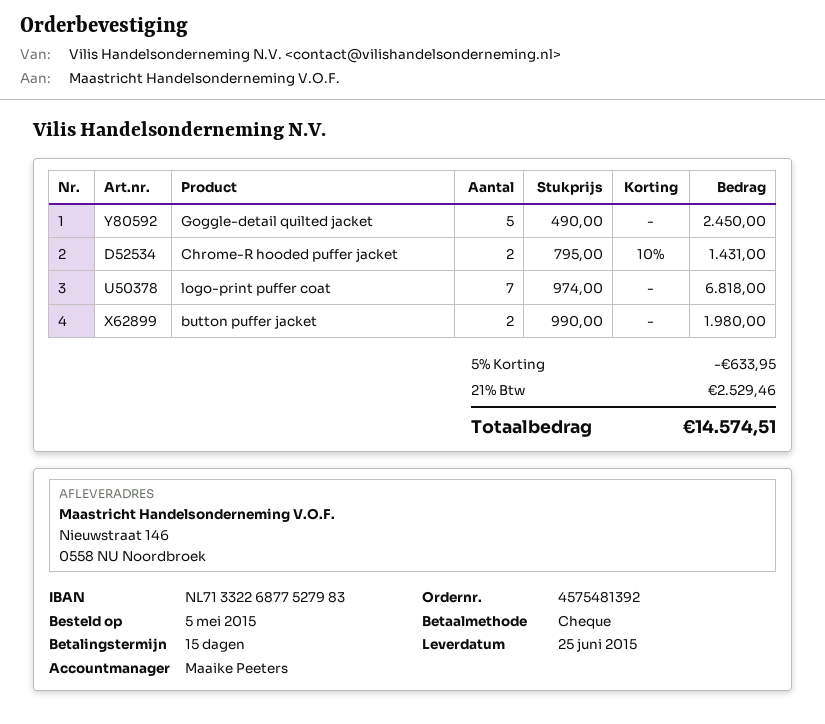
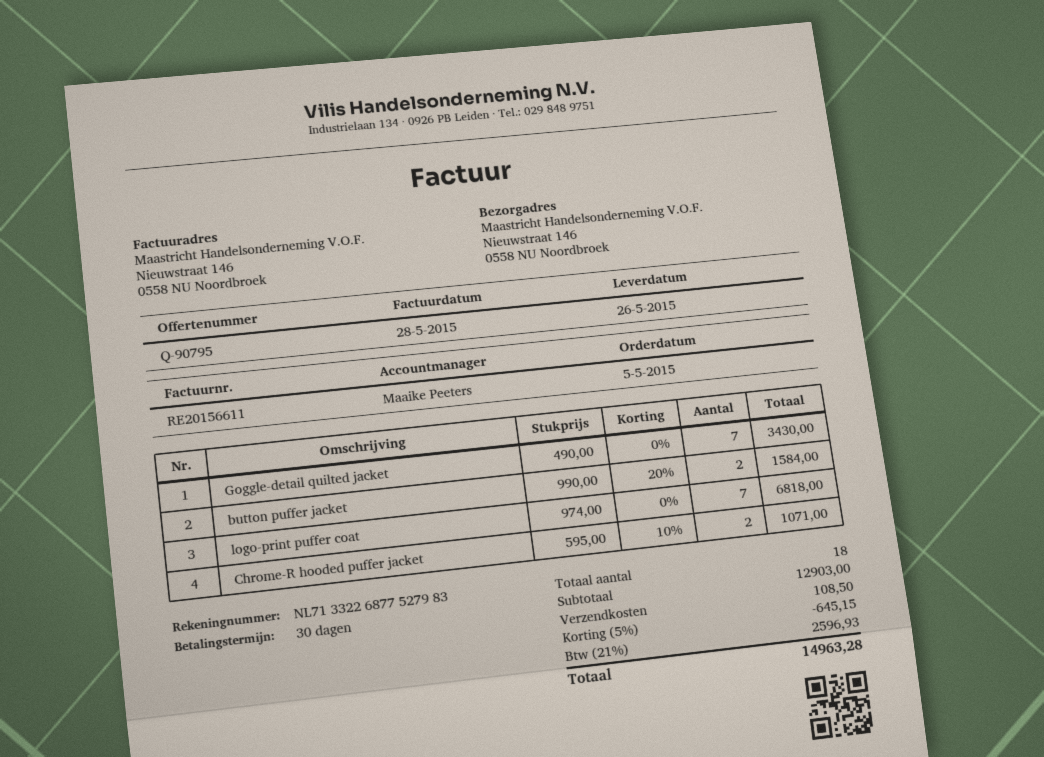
delivery date: 2015-06-25 -> 2015-05-26
payment terms: 15 days -> 30 days
Goggle-detail quilted jacket: 5 x 490.00 = 2450.00 -> 7 x 490.00 = 3430.00
Chrome-R hooded puffer jacket: 2 x 795.00 - 10% = 1431.00 -> 2 x 595.00 - 10% = 1071.00
button puffer jacket: 2 x 990.00 = 1980.00 -> 2 x 990.00 - 20% = 1584.00
discount: 5% = 633.95 -> 5% = 645.15
shipping: none -> 108.50
tax: 21% = 2529.46 -> 21% = 2596.93
total: 14574.51 -> 14963.28

